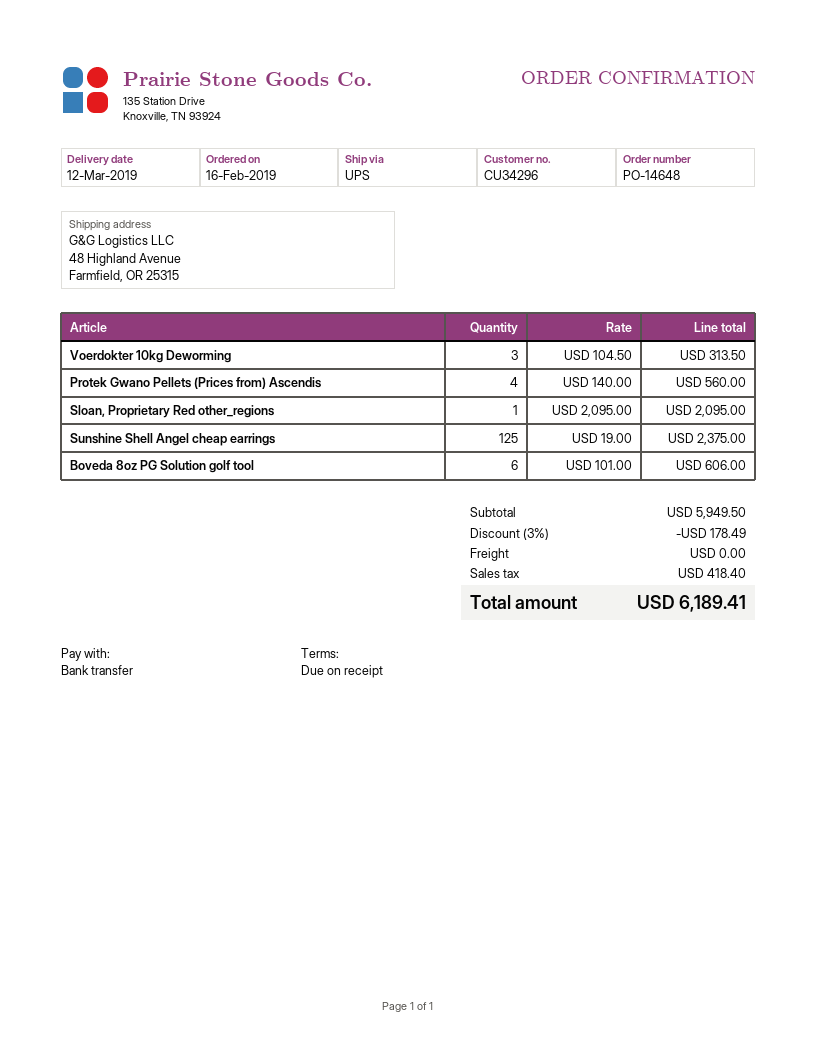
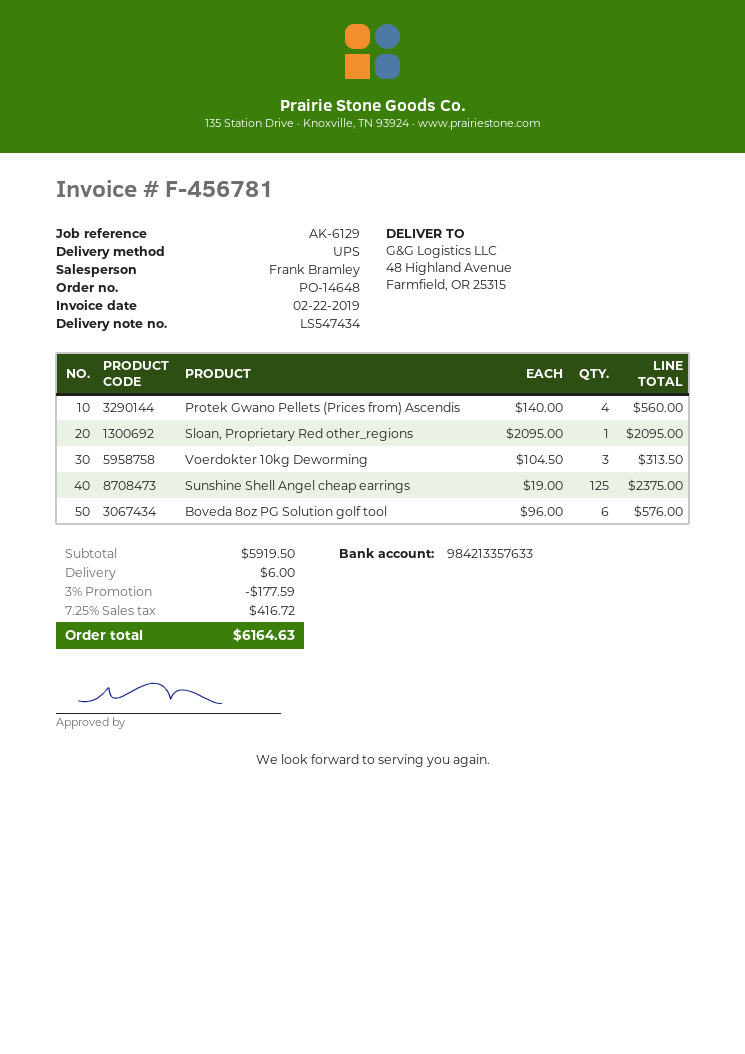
Boveda 8oz PG Solution golf tool: 6 x 101.00 = 606.00 -> 6 x 96.00 = 576.00
subtotal: 5949.50 -> 5919.50
discount: 3% = 178.49 -> 3% = 177.59
shipping: 0.00 -> 6.00
tax: 418.40 -> 416.72
total: 6189.41 -> 6164.63

